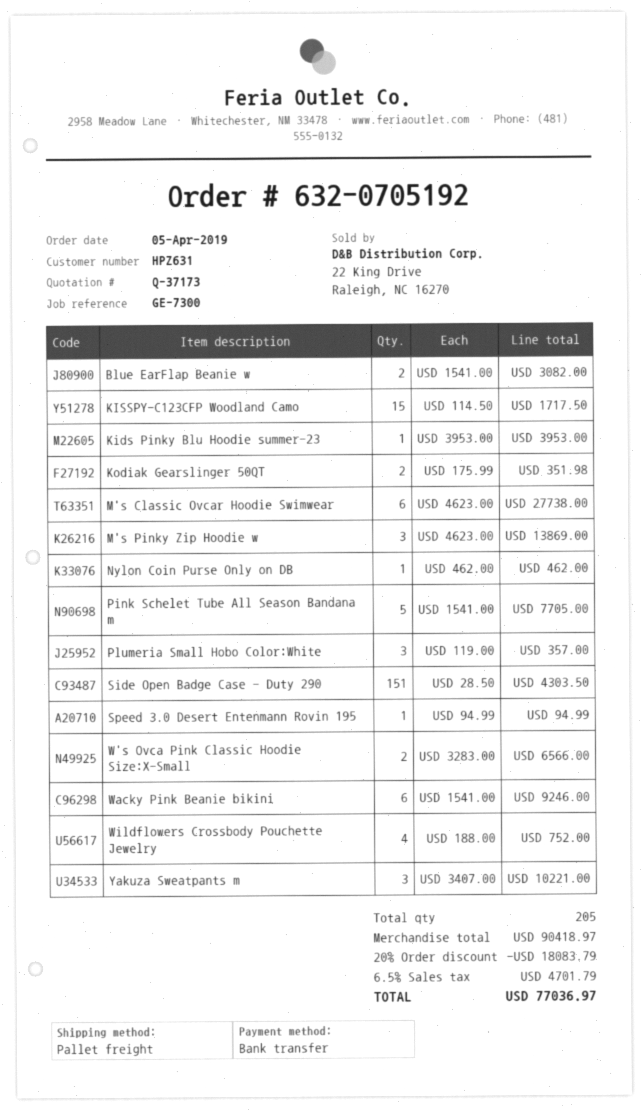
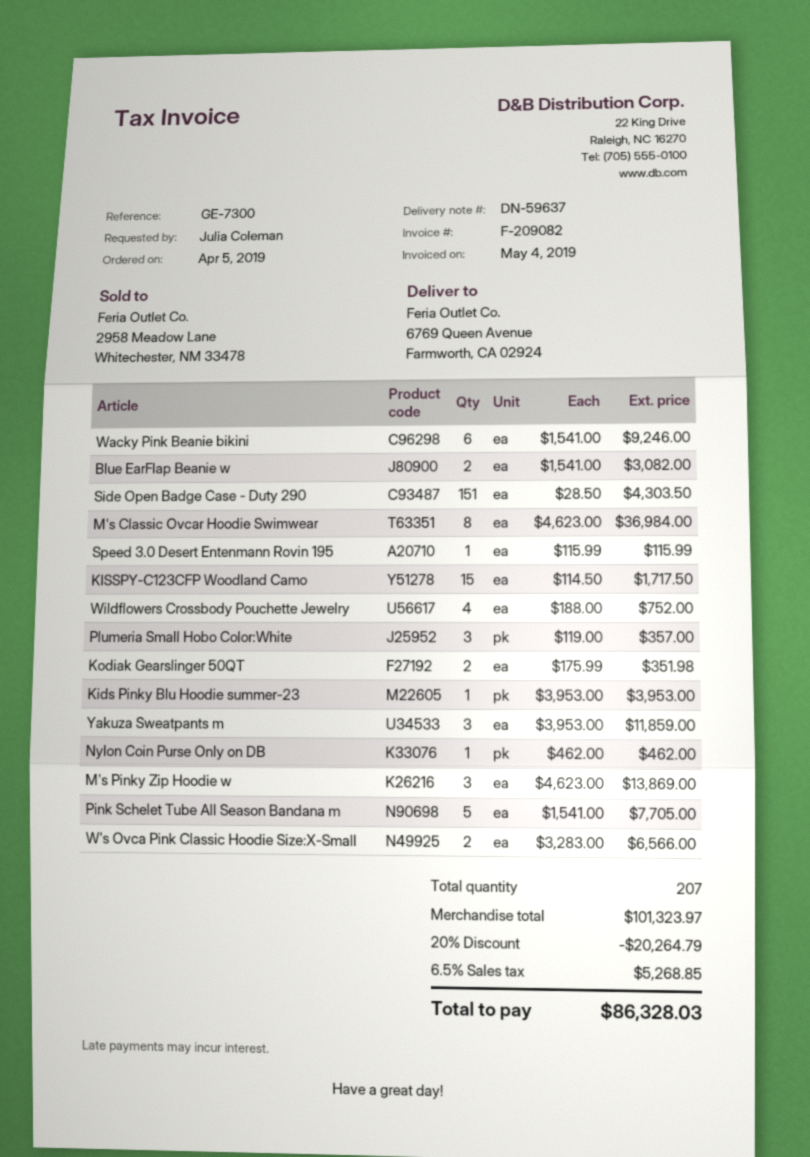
M's Classic Ovcar Hoodie Swimwear: 6 x 4623.00 = 27738.00 -> 8 x 4623.00 = 36984.00
Speed 3.0 Desert Entenmann Rovin 195: 1 x 94.99 = 94.99 -> 1 x 115.99 = 115.99
Yakuza Sweatpants m: 3 x 3407.00 = 10221.00 -> 3 x 3953.00 = 11859.00
total quantity: 205 -> 207
subtotal: 90418.97 -> 101323.97
discount: 20% = 18083.79 -> 20% = 20264.79
tax: 6.5% = 4701.79 -> 6.5% = 5268.85
total: 77036.97 -> 86328.03

